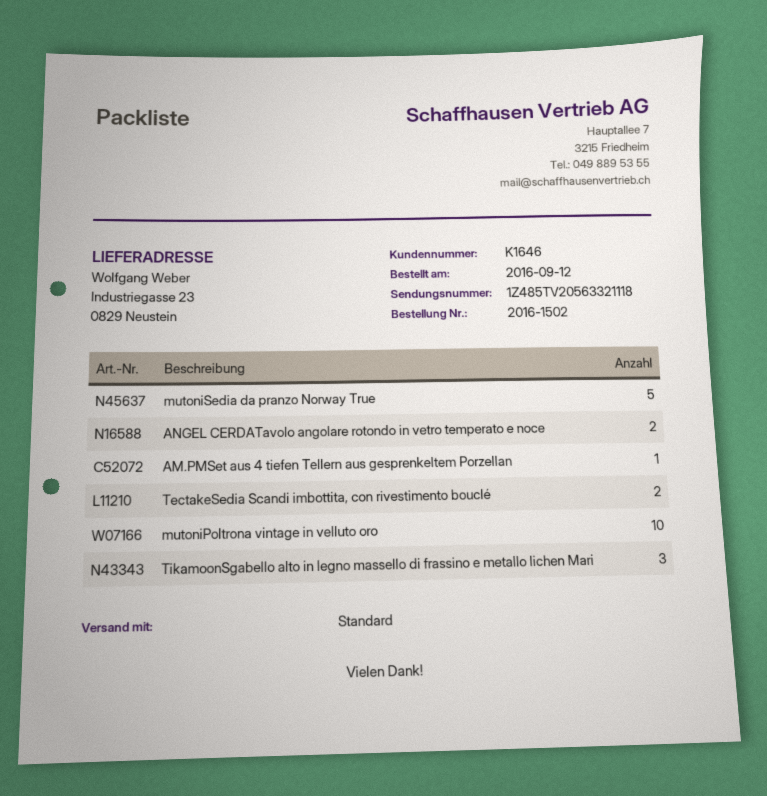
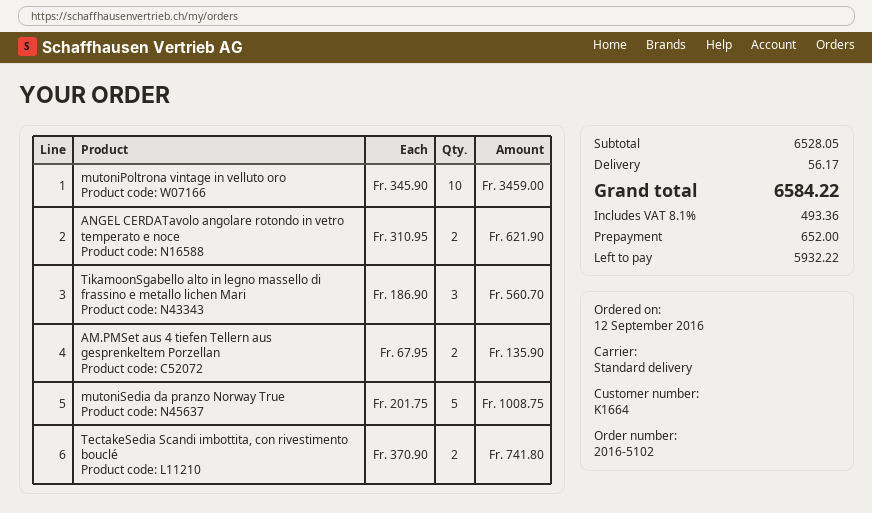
order number: 2016-1502 -> 2016-5102
customer number: K1646 -> K1664
AM.PMSet aus 4 tiefen Tellern aus gesprenkeltem Porzellan: 1 -> 2

